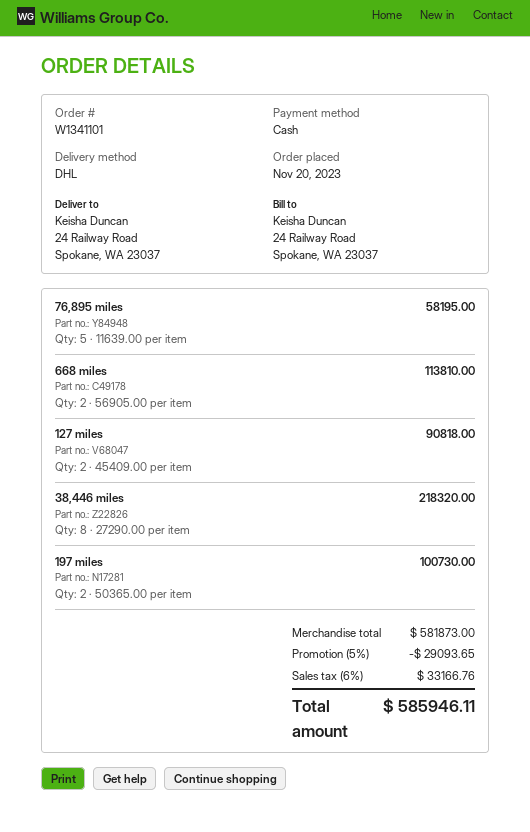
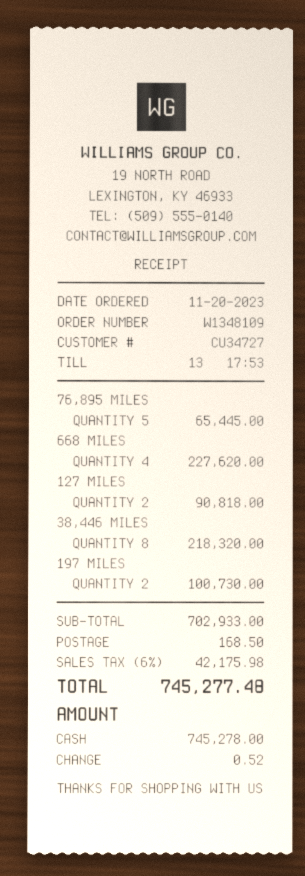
order number: W1341101 -> W1348109
76,895 miles: 5 for 58195.00 -> 5 for 65445.00
668 miles: 2 for 113810.00 -> 4 for 227620.00
subtotal: 581873.00 -> 702933.00
discount: 5% = 29093.65 -> none
shipping: none -> 168.50
tax: 6% = 33166.76 -> 6% = 42175.98
total: 585946.11 -> 745277.48

